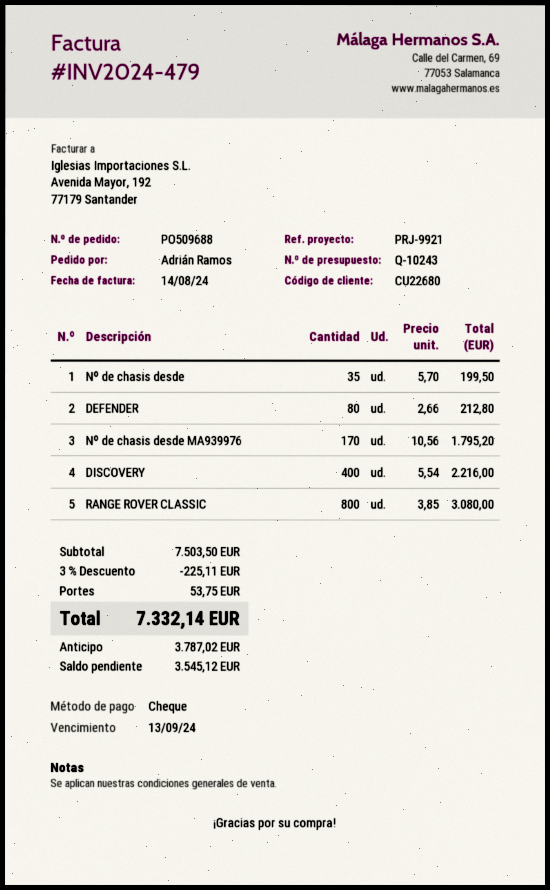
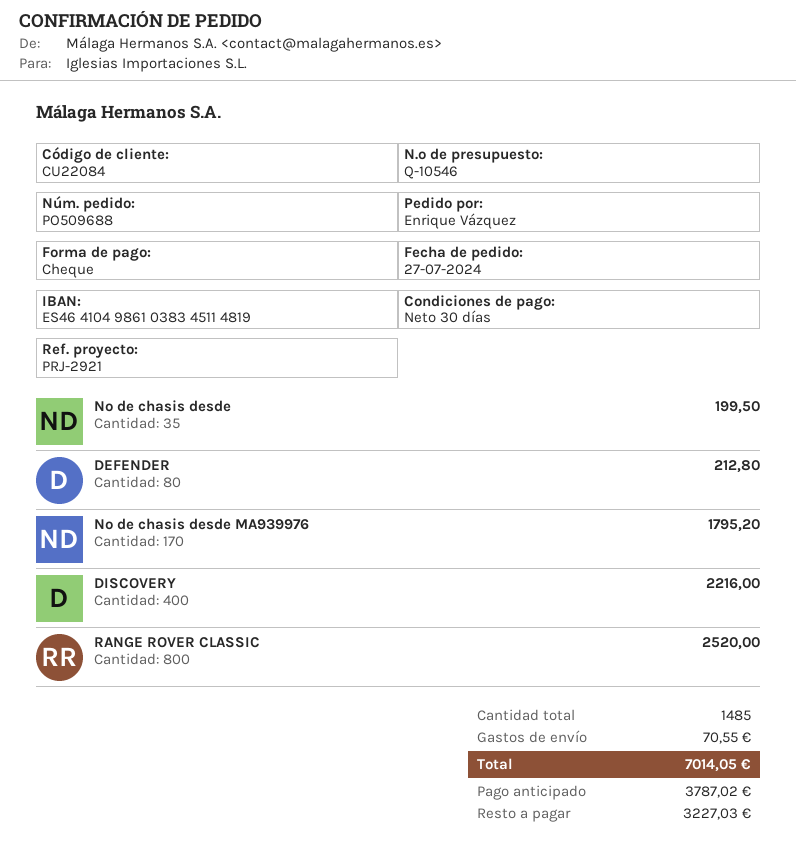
quote number: Q-10243 -> Q-10546
customer number: CU22680 -> CU22084
reference: PRJ-9921 -> PRJ-2921
ordered by: Adrián Ramos -> Enrique Vázquez
RANGE ROVER CLASSIC: 800 for 3080.00 -> 800 for 2520.00
discount: 3% = 225.11 -> none
shipping: 53.75 -> 70.55
total: 7332.14 -> 7014.05
balance: 3545.12 -> 3227.03

